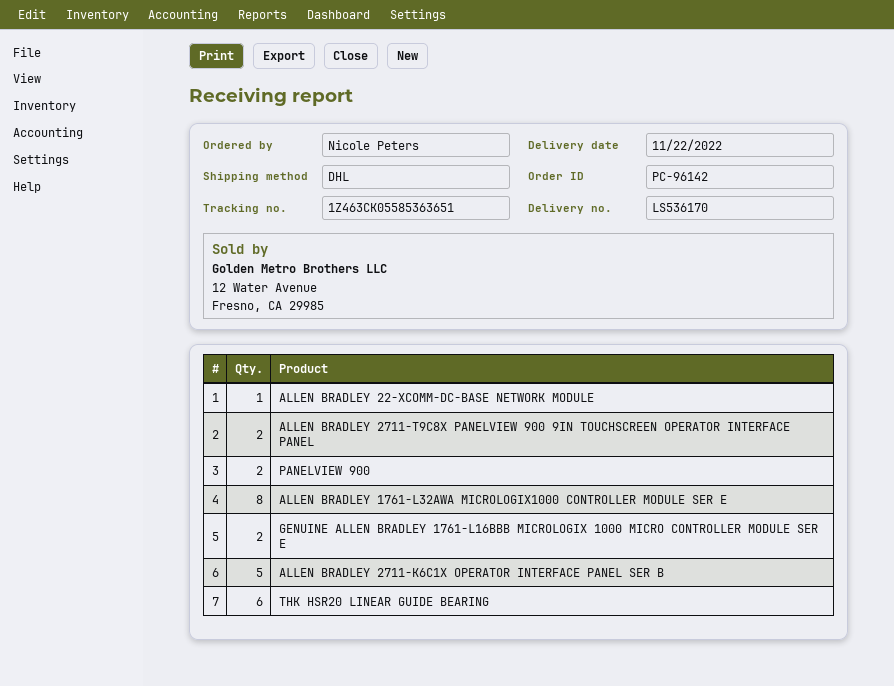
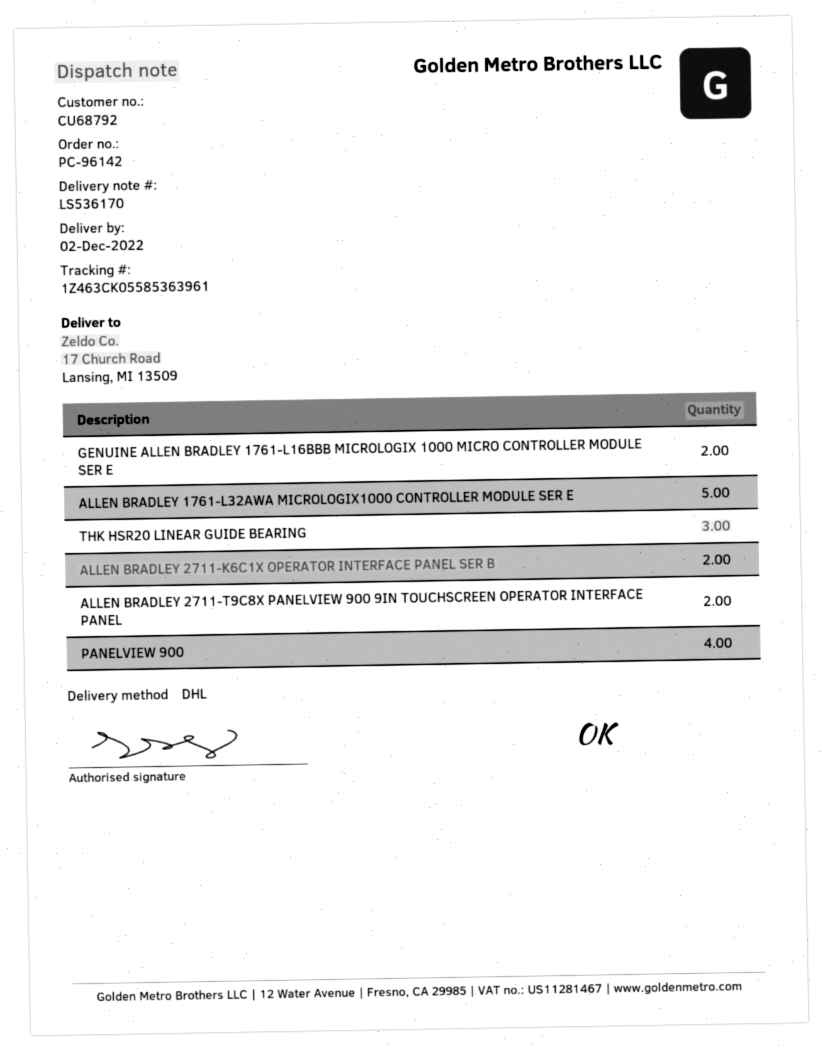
delivery date: 2022-11-22 -> 2022-12-02
tracking number: 1Z463CK05585363651 -> 1Z463CK05585363961
ALLEN BRADLEY 22-XCOMM-DC-BASE NETWORK MODULE: 1 -> none
PANELVIEW 900: 2 -> 4
ALLEN BRADLEY 1761-L32AWA MICROLOGIX1000 CONTROLLER MODULE SER E: 8 -> 5
ALLEN BRADLEY 2711-K6C1X OPERATOR INTERFACE PANEL SER B: 5 -> 2
THK HSR20 LINEAR GUIDE BEARING: 6 -> 3

